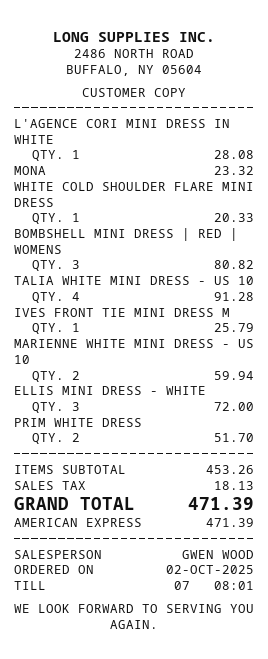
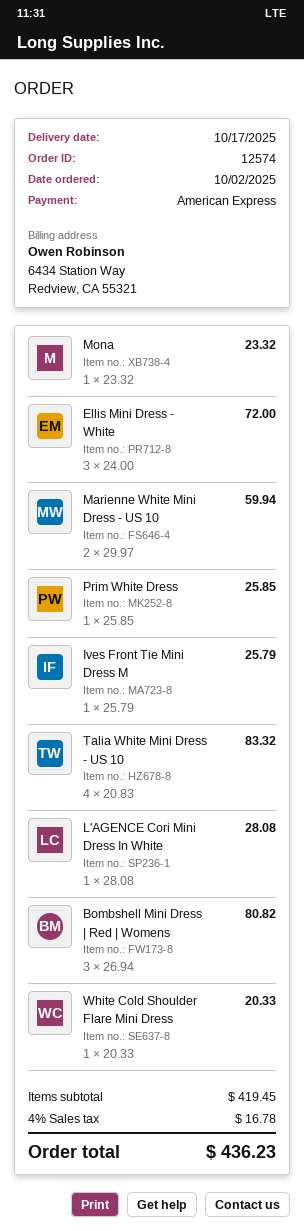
TALIA WHITE MINI DRESS - US 10: 4 for 91.28 -> 4 for 83.32
PRIM WHITE DRESS: 2 for 51.70 -> 1 for 25.85
subtotal: 453.26 -> 419.45
tax: 18.13 -> 16.78
total: 471.39 -> 436.23

